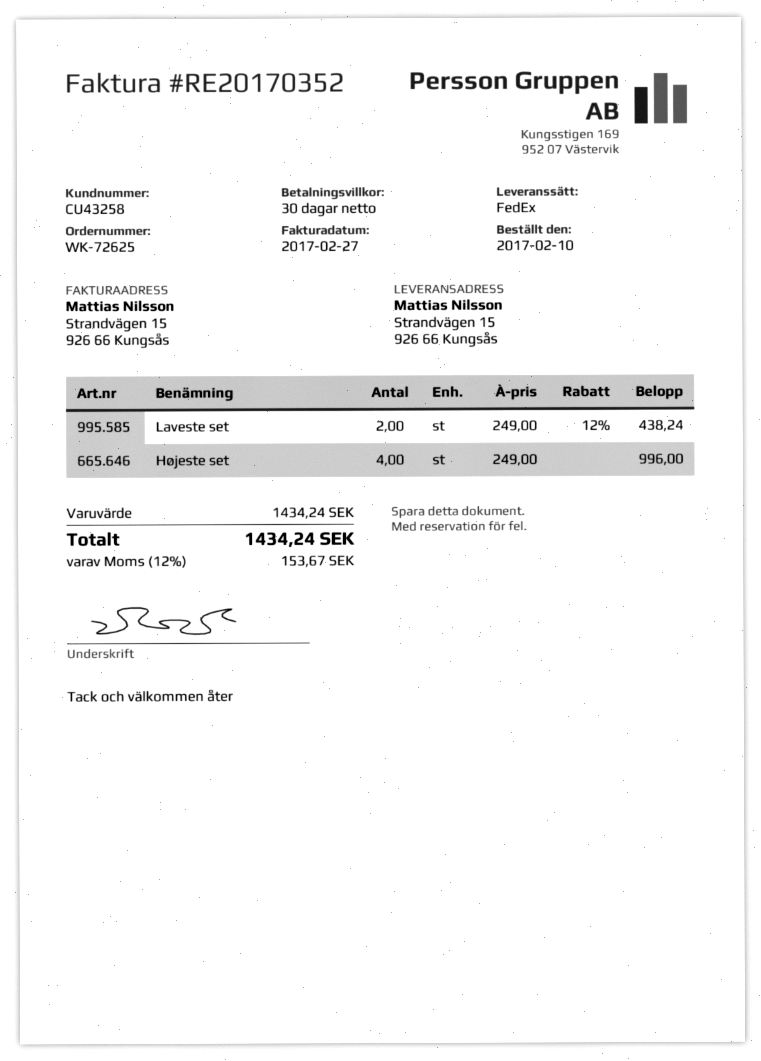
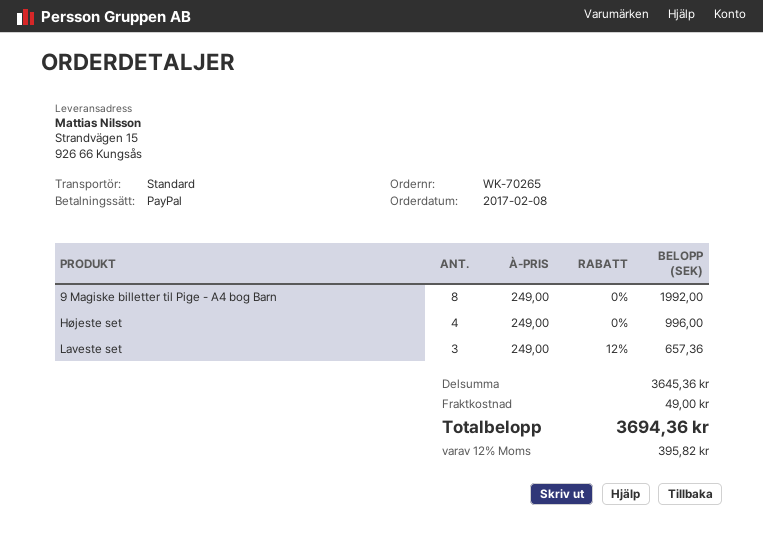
order number: WK-72625 -> WK-70265
order date: 2017-02-10 -> 2017-02-08
shipping method: FedEx -> standard
Laveste set: 2 x 249.00 - 12% = 438.24 -> 3 x 249.00 - 12% = 657.36
9 Magiske billetter til Pige - A4 bog Barn: none -> 8 x 249.00 = 1992.00
subtotal: 1434.24 -> 3645.36
shipping: none -> 49.00
tax: 12% = 153.67 -> 12% = 395.82
total: 1434.24 -> 3694.36

